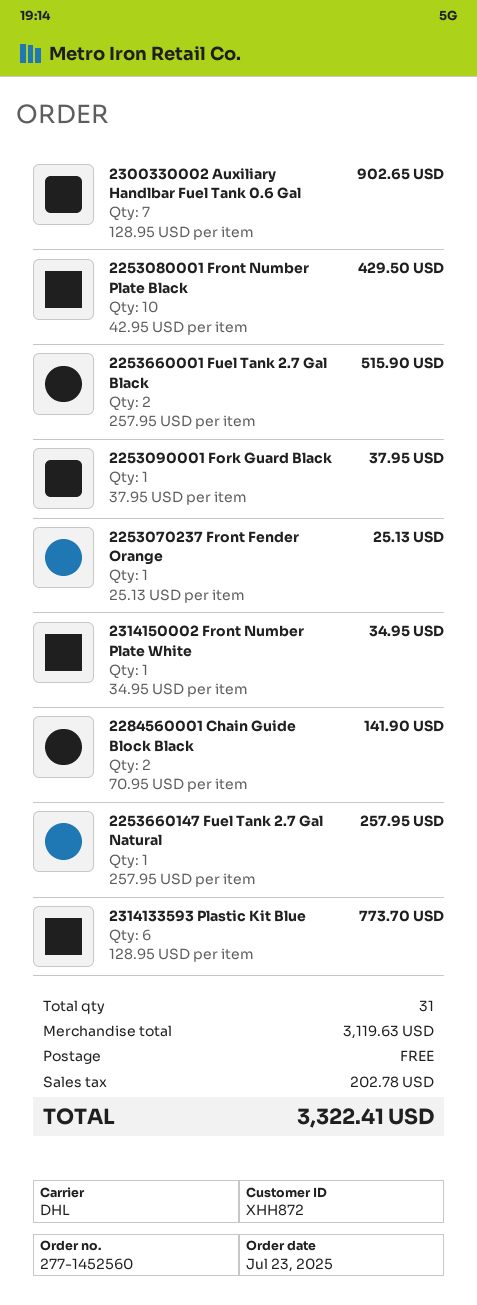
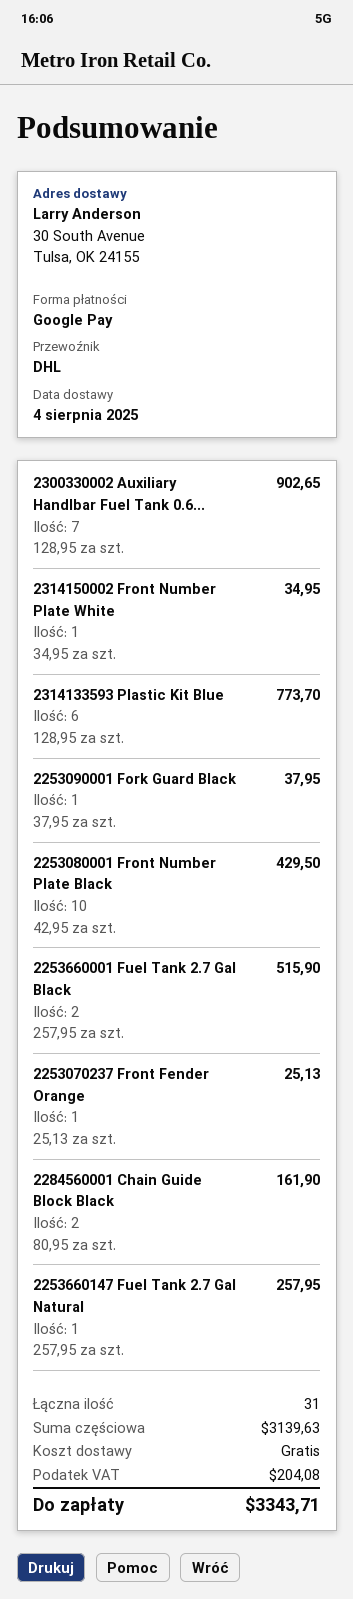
2284560001 Chain Guide Block Black: 2 x 70.95 = 141.90 -> 2 x 80.95 = 161.90
subtotal: 3119.63 -> 3139.63
tax: 202.78 -> 204.08
total: 3322.41 -> 3343.71

